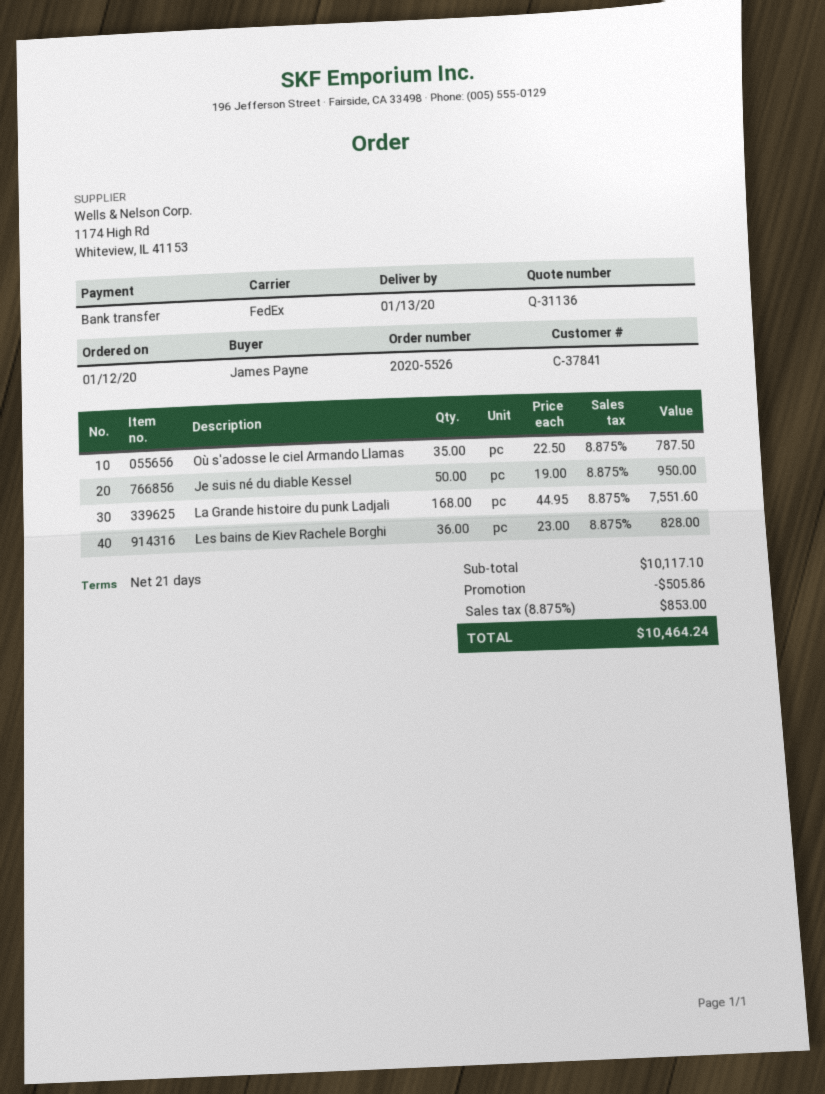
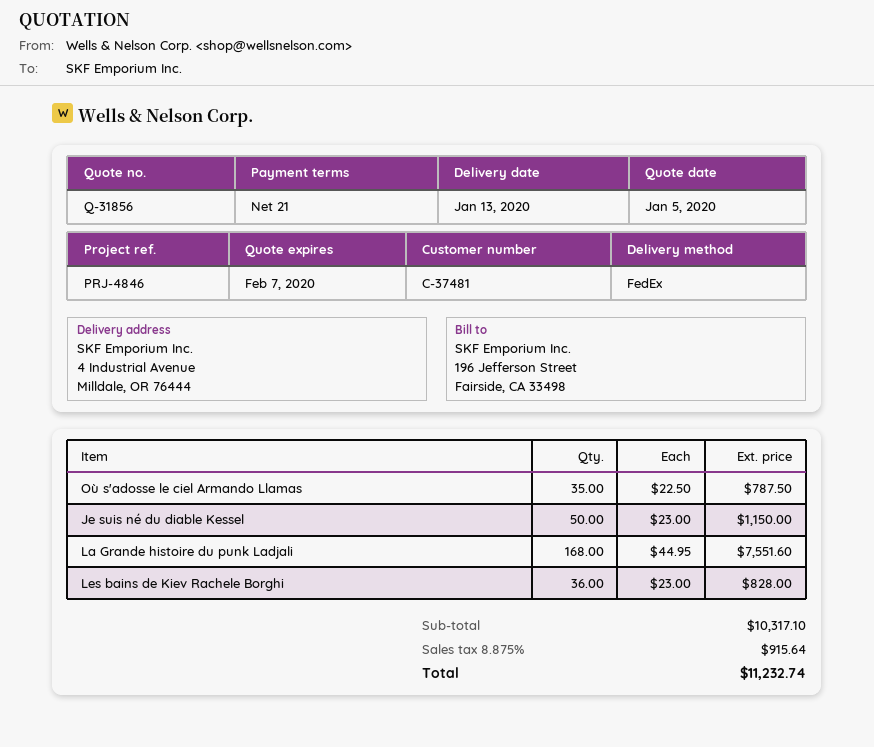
quote number: Q-31136 -> Q-31856
customer number: C-37841 -> C-37481
Je suis né du diable Kessel: 50 x 19.00 = 950.00 -> 50 x 23.00 = 1150.00
subtotal: 10117.10 -> 10317.10
discount: 505.86 -> none
tax: 8.875% = 853.00 -> 8.875% = 915.64
total: 10464.24 -> 11232.74

